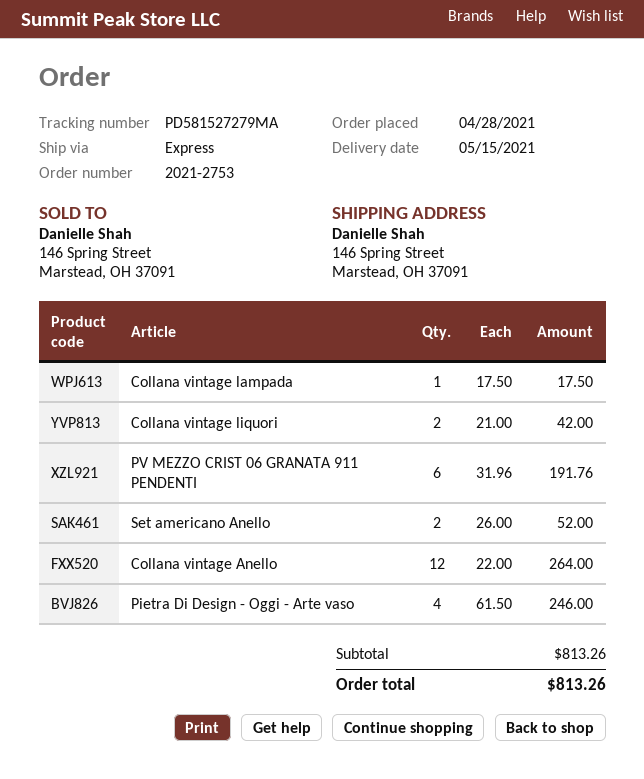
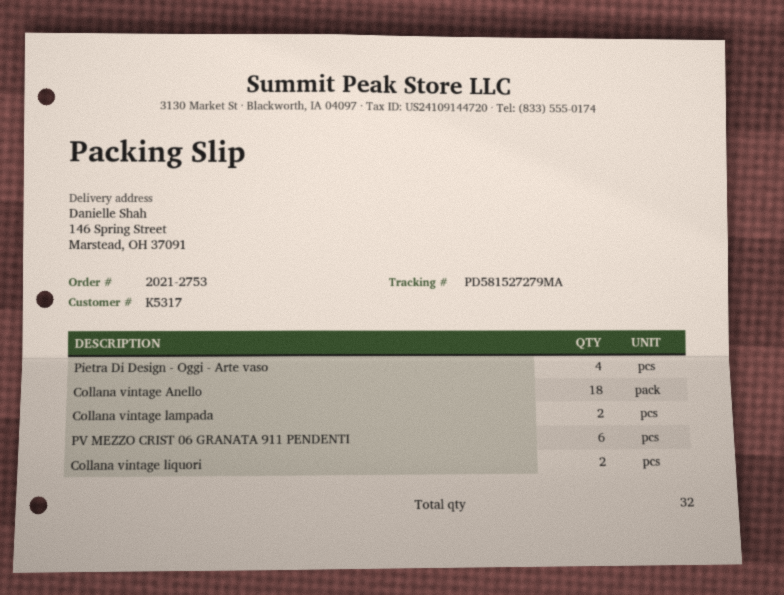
Collana vintage lampada: 1 -> 2
Set americano Anello: 2 -> none
Collana vintage Anello: 12 -> 18

